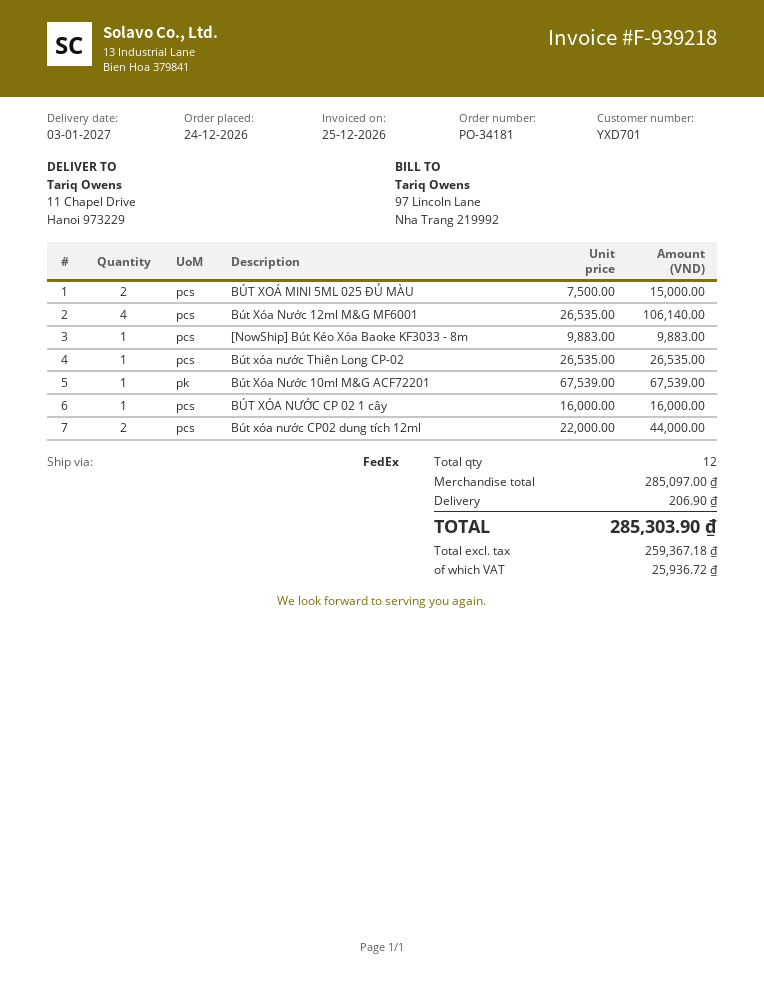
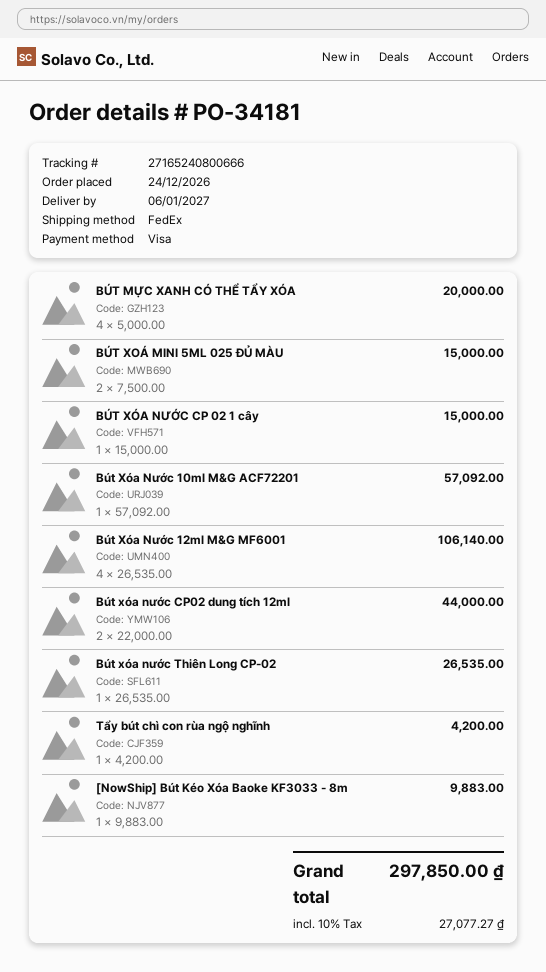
delivery date: 2027-01-03 -> 2027-01-06
Bút Xóa Nước 10ml M&G ACF72201: 1 x 67539.00 = 67539.00 -> 1 x 57092.00 = 57092.00
BÚT XÓA NƯỚC CP 02 1 cây: 1 x 16000.00 = 16000.00 -> 1 x 15000.00 = 15000.00
BÚT MỰC XANH CÓ THỂ TẨY XÓA: none -> 4 x 5000.00 = 20000.00
Tẩy bút chì con rùa ngộ nghĩnh: none -> 1 x 4200.00 = 4200.00
shipping: 206.90 -> none
tax: 25936.72 -> 27077.27
total: 285303.90 -> 297850.00

